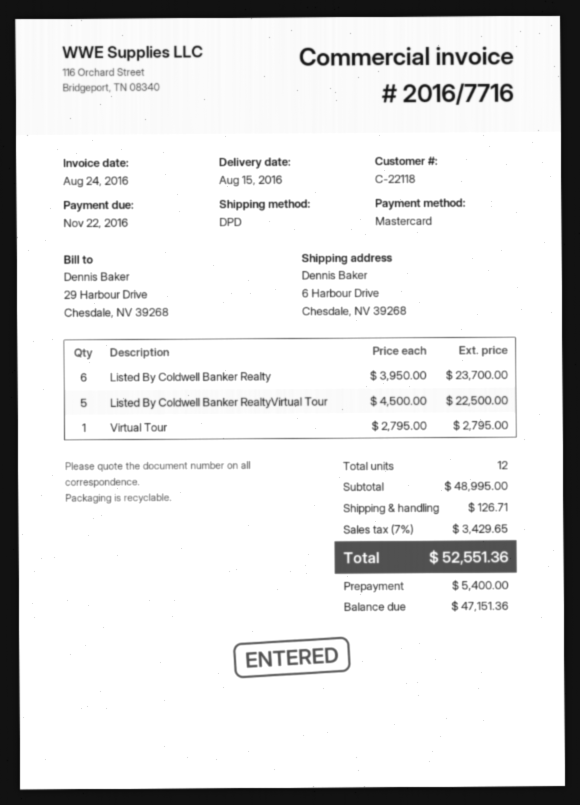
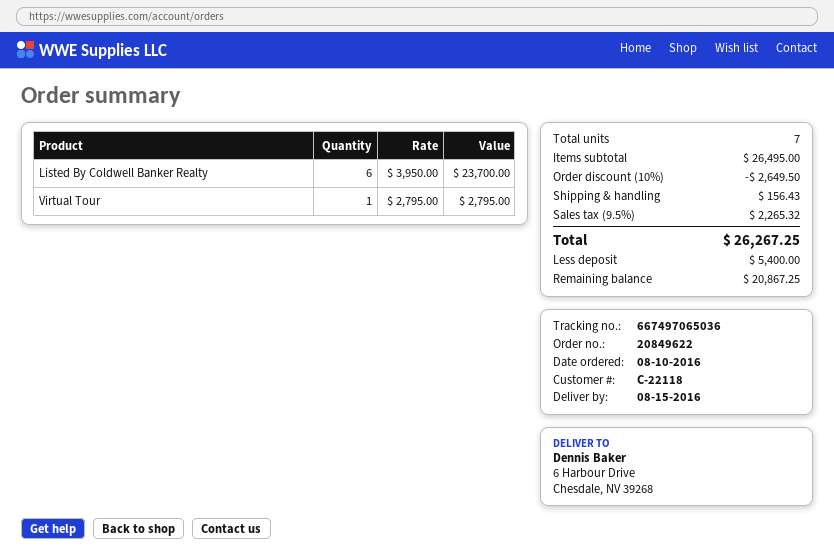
Listed By Coldwell Banker RealtyVirtual Tour: 5 x 4500.00 = 22500.00 -> none
total quantity: 12 -> 7
subtotal: 48995.00 -> 26495.00
discount: none -> 10% = 2649.50
shipping: 126.71 -> 156.43
tax: 7% = 3429.65 -> 9.5% = 2265.32
total: 52551.36 -> 26267.25
balance: 47151.36 -> 20867.25

